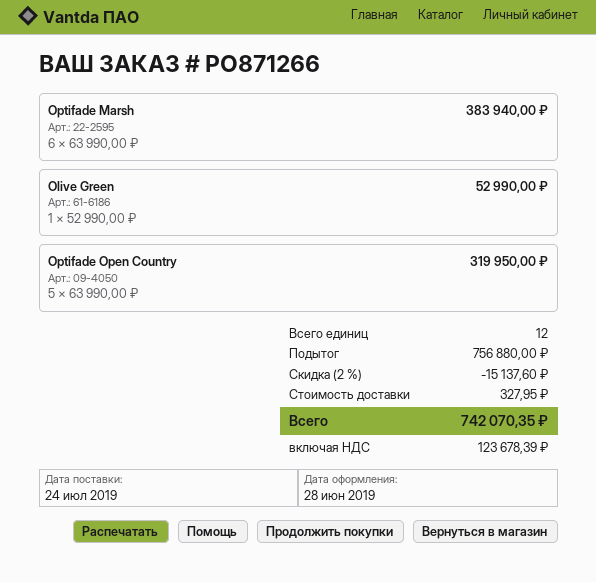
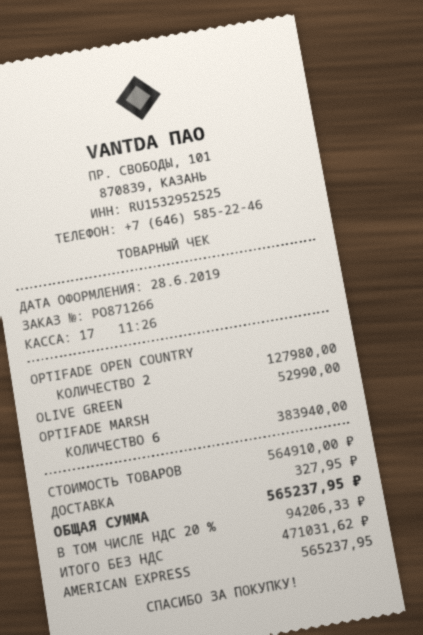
Optifade Open Country: 5 for 319950.00 -> 2 for 127980.00
subtotal: 756880.00 -> 564910.00
discount: 2% = 15137.60 -> none
tax: 123678.39 -> 94206.33
total: 742070.35 -> 565237.95

